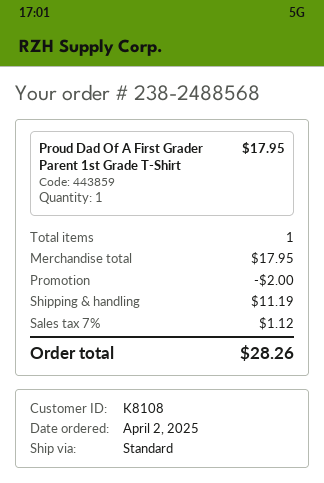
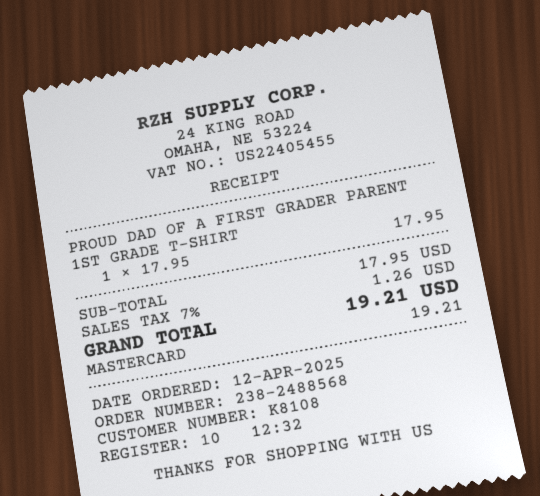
order date: 2025-04-02 -> 2025-04-12
discount: 2.00 -> none
shipping: 11.19 -> none
tax: 7% = 1.12 -> 7% = 1.26
total: 28.26 -> 19.21

